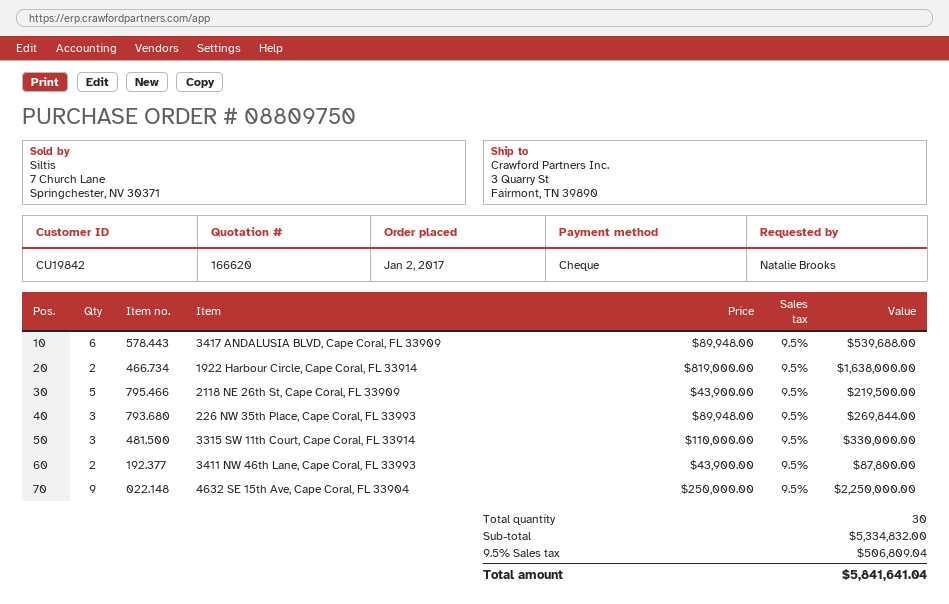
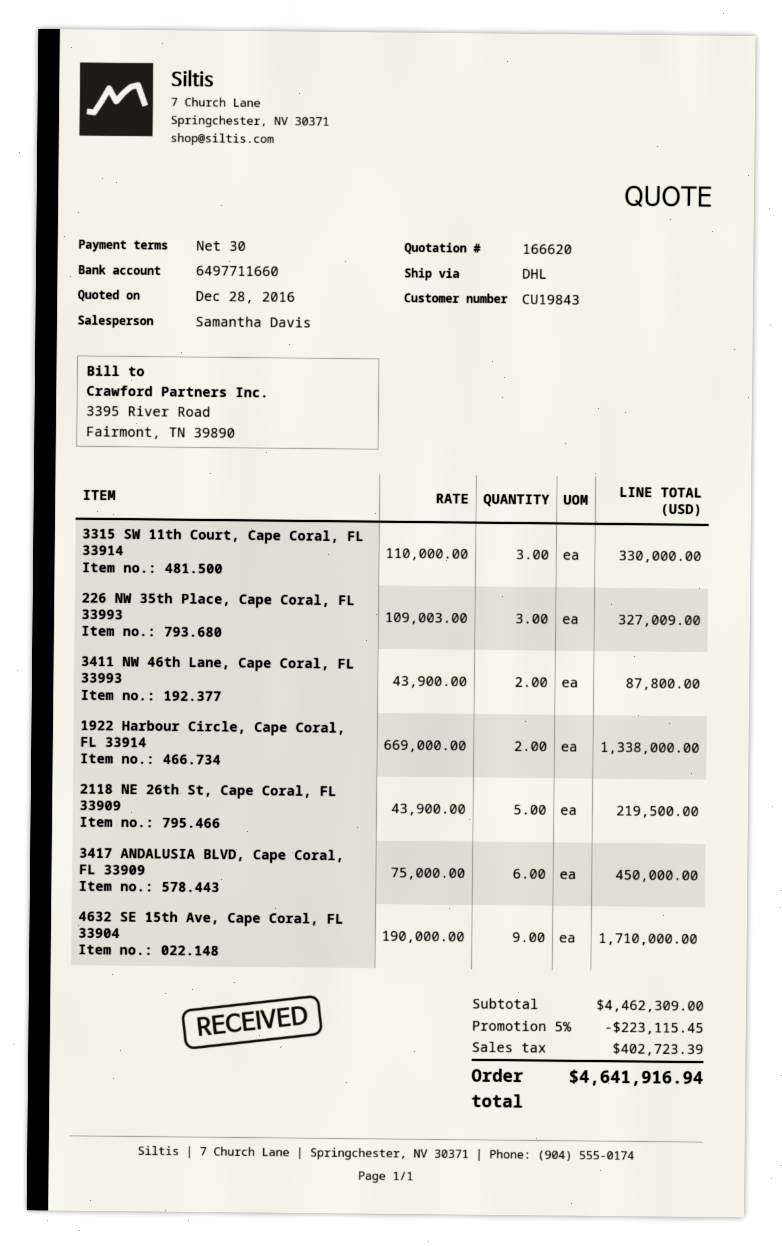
customer number: CU19842 -> CU19843
3417 ANDALUSIA BLVD, Cape Coral, FL 33909: 6 x 89948.00 = 539688.00 -> 6 x 75000.00 = 450000.00
1922 Harbour Circle, Cape Coral, FL 33914: 2 x 819000.00 = 1638000.00 -> 2 x 669000.00 = 1338000.00
226 NW 35th Place, Cape Coral, FL 33993: 3 x 89948.00 = 269844.00 -> 3 x 109003.00 = 327009.00
4632 SE 15th Ave, Cape Coral, FL 33904: 9 x 250000.00 = 2250000.00 -> 9 x 190000.00 = 1710000.00
subtotal: 5334832.00 -> 4462309.00
discount: none -> 5% = 223115.45
tax: 506809.04 -> 402723.39
total: 5841641.04 -> 4641916.94

